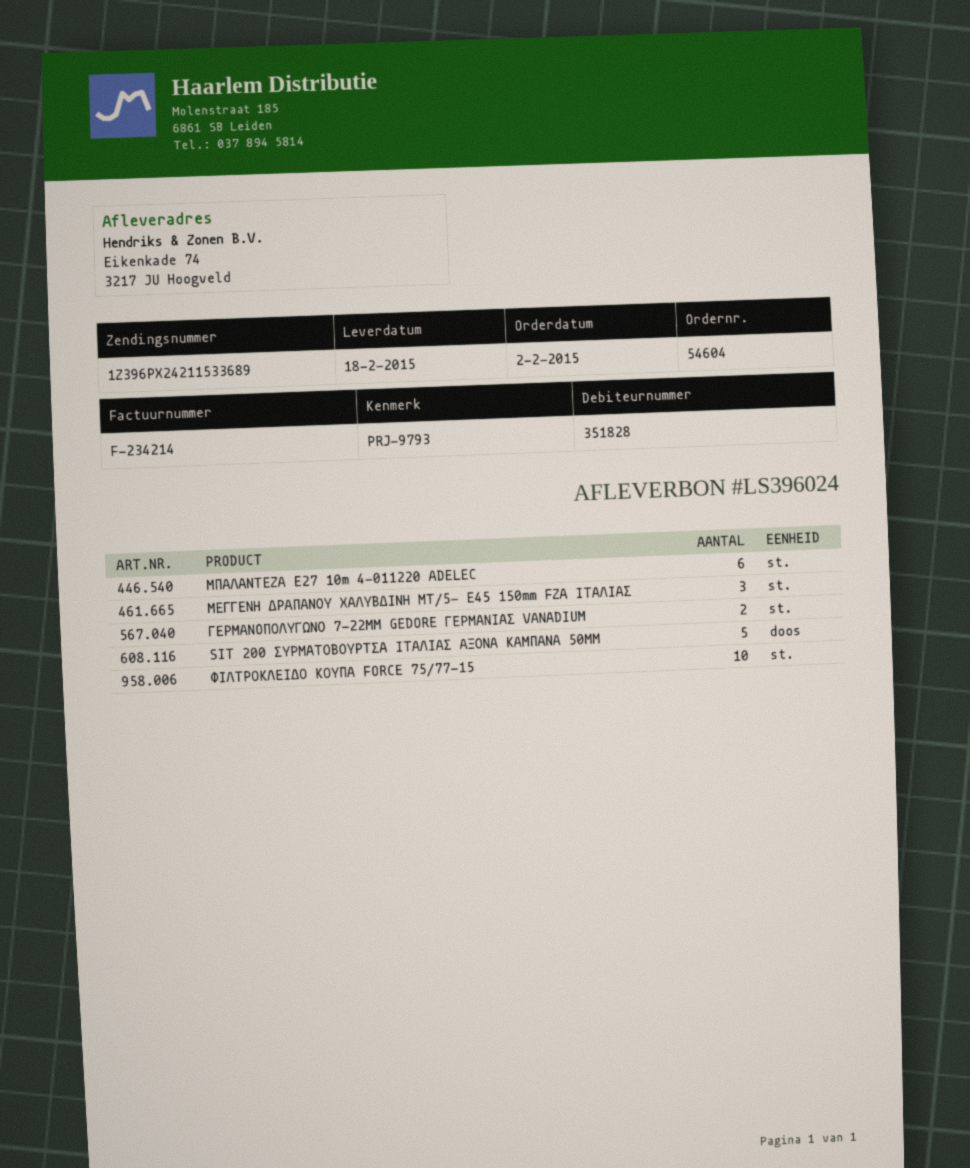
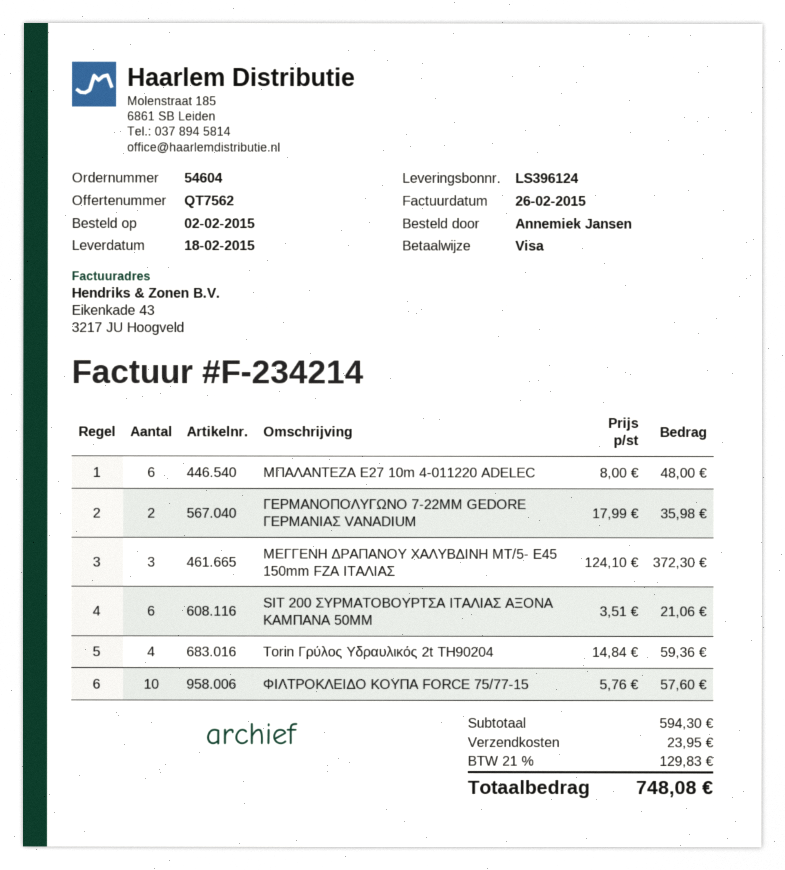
delivery note number: LS396024 -> LS396124
SIT 200 ΣΥΡΜΑΤΟΒΟΥΡΤΣΑ ΙΤΑΛΙΑΣ ΑΞΟΝΑ ΚΑΜΠΑΝΑ 50ΜΜ: 5 -> 6
Torin Γρύλος Υδραυλικός 2t TH90204: none -> 4

